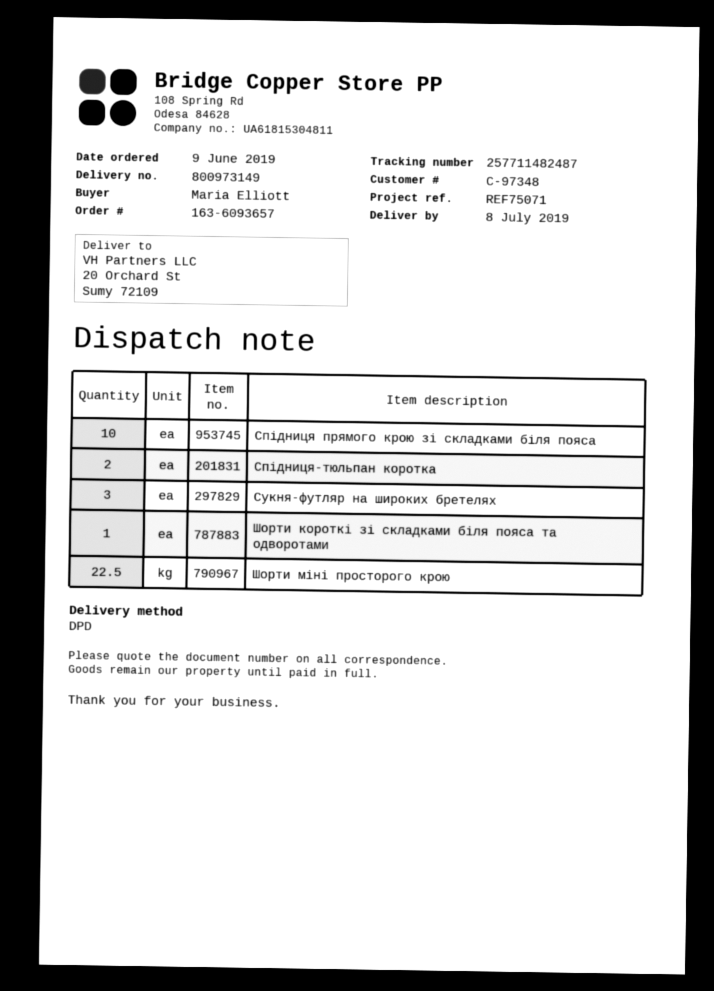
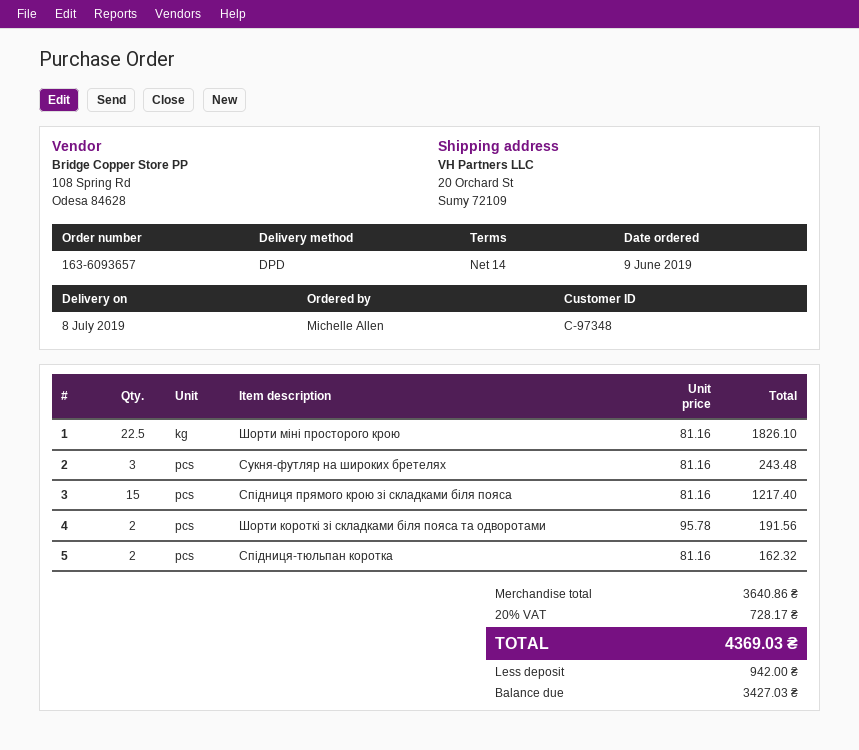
ordered by: Maria Elliott -> Michelle Allen
Спідниця прямого крою зі складками біля пояса: 10 -> 15
Шорти короткі зі складками біля пояса та одворотами: 1 -> 2

